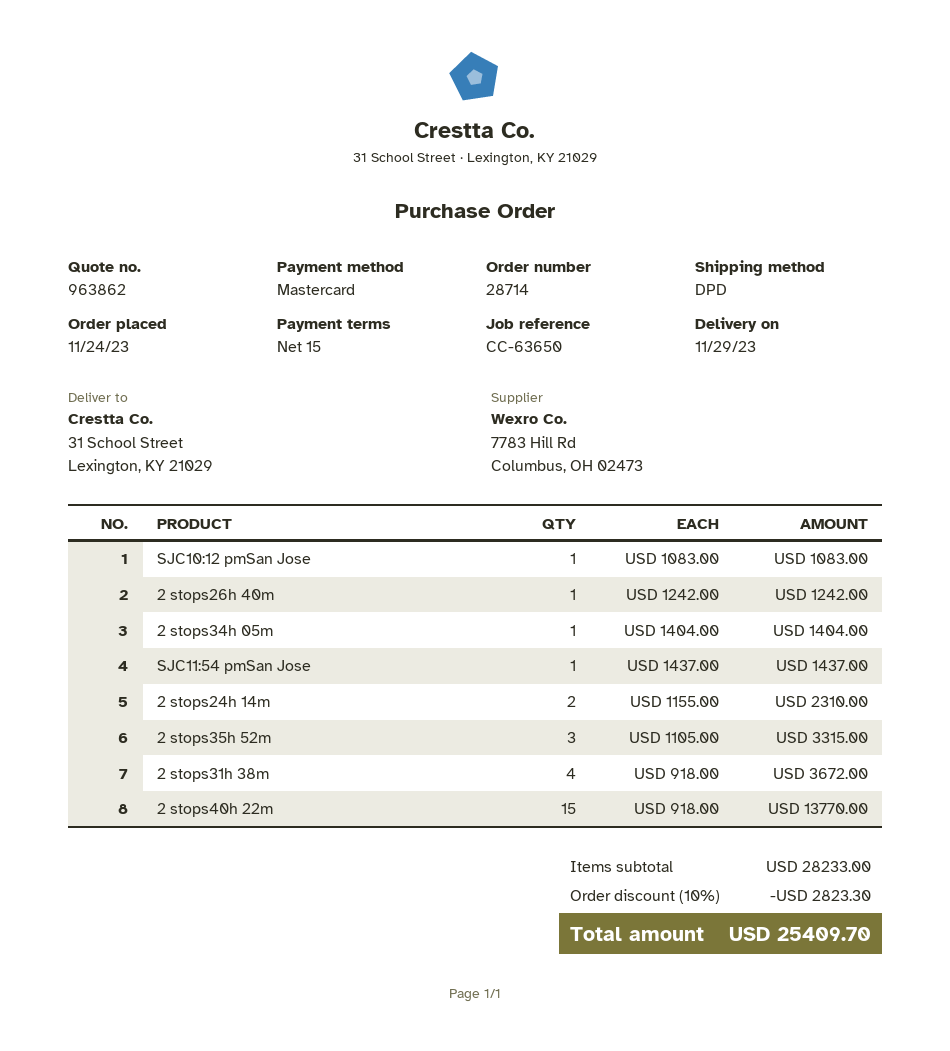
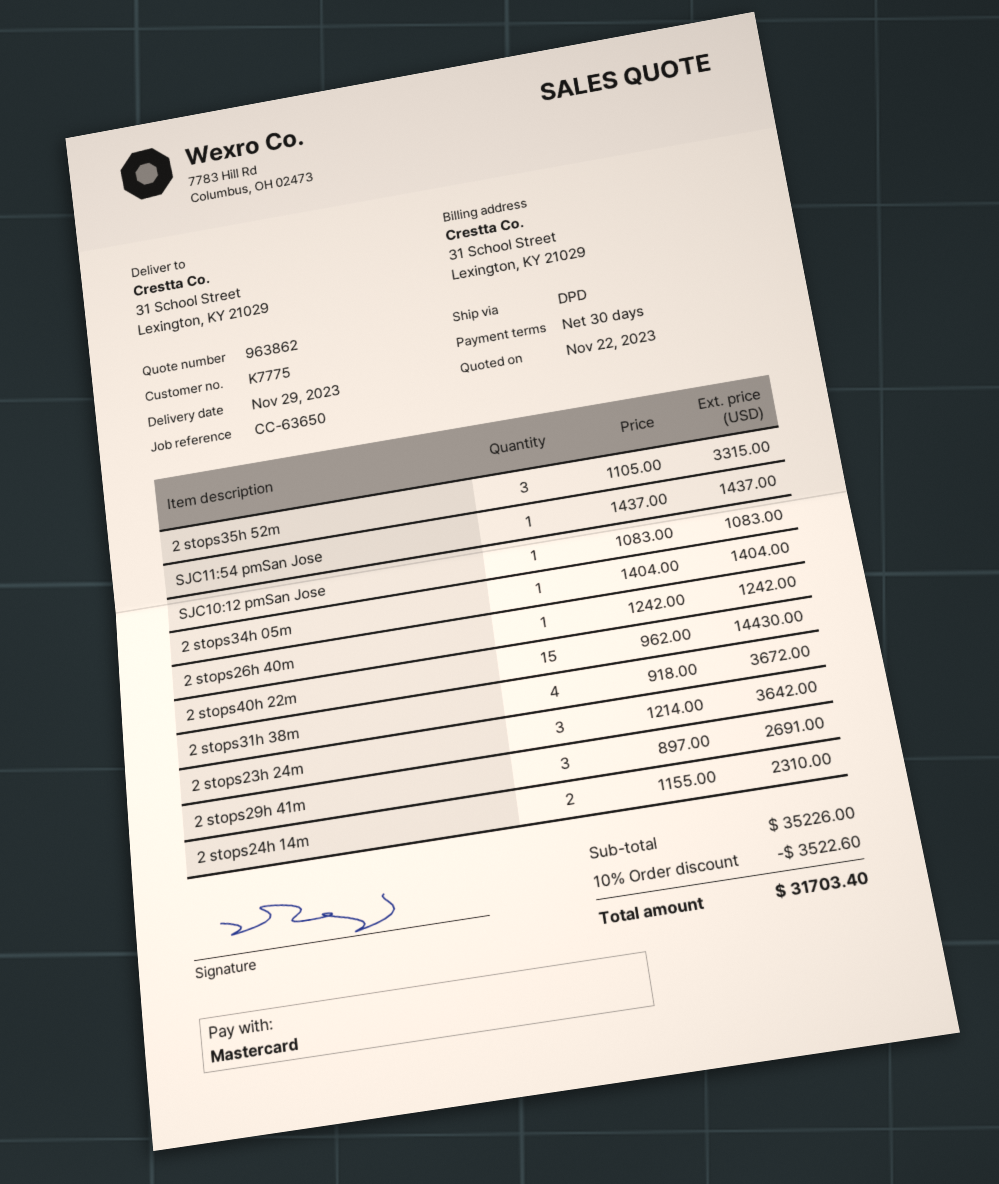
payment terms: 15 days -> 30 days
2 stops40h 22m: 15 x 918.00 = 13770.00 -> 15 x 962.00 = 14430.00
2 stops23h 24m: none -> 3 x 1214.00 = 3642.00
2 stops29h 41m: none -> 3 x 897.00 = 2691.00
subtotal: 28233.00 -> 35226.00
discount: 10% = 2823.30 -> 10% = 3522.60
total: 25409.70 -> 31703.40

